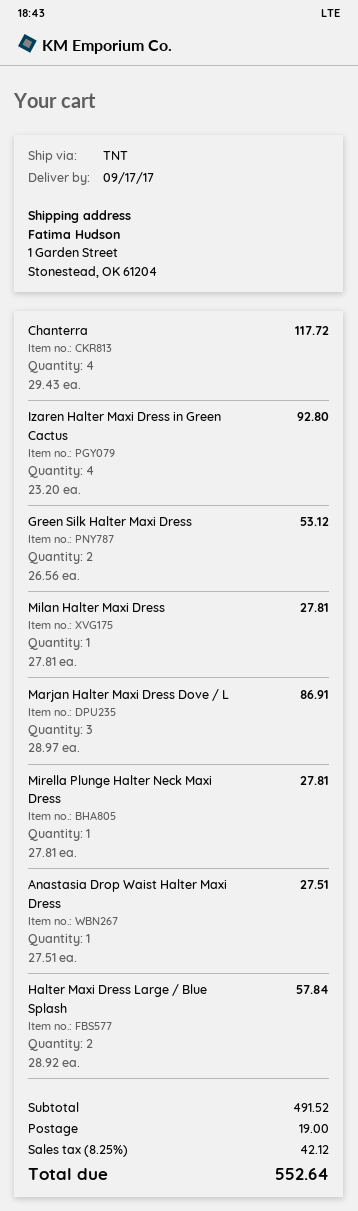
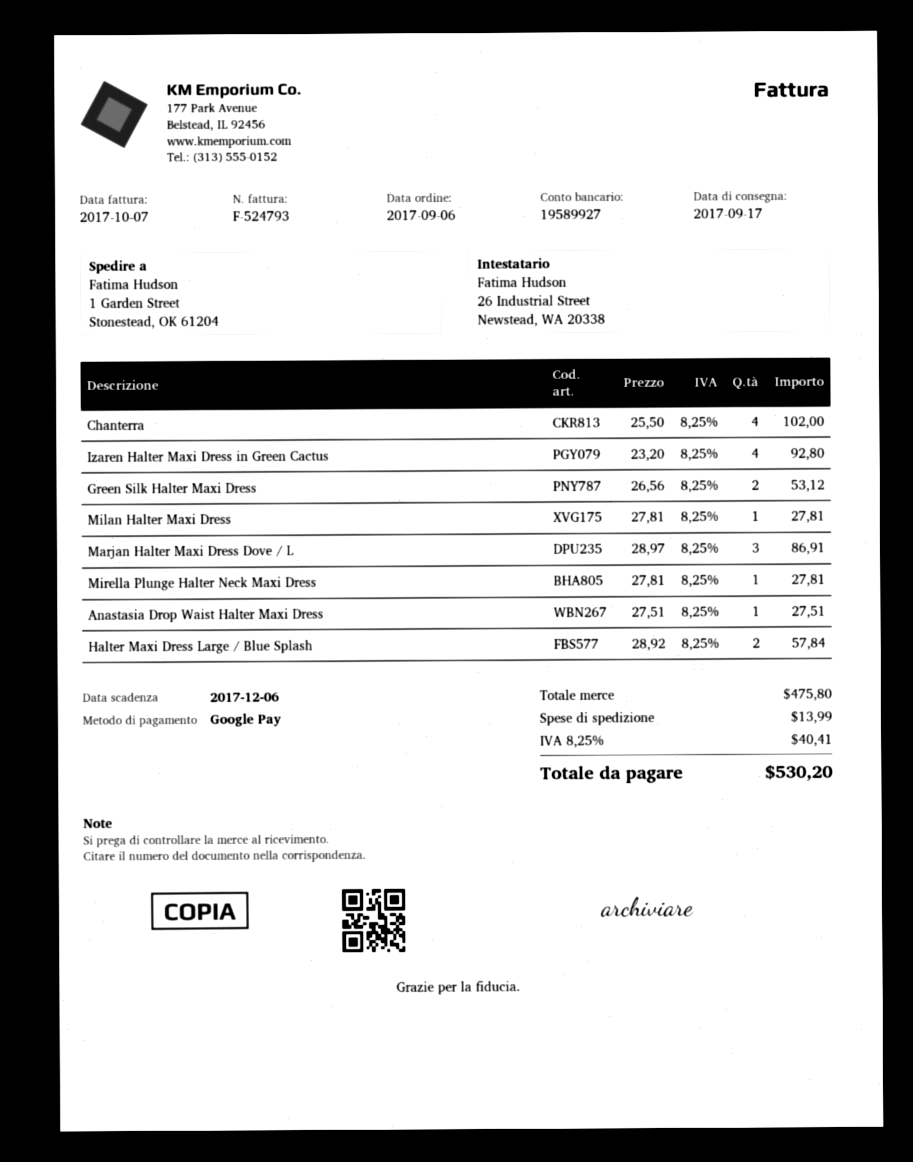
Chanterra: 4 x 29.43 = 117.72 -> 4 x 25.50 = 102.00
subtotal: 491.52 -> 475.80
shipping: 19.00 -> 13.99
tax: 8.25% = 42.12 -> 8.25% = 40.41
total: 552.64 -> 530.20

